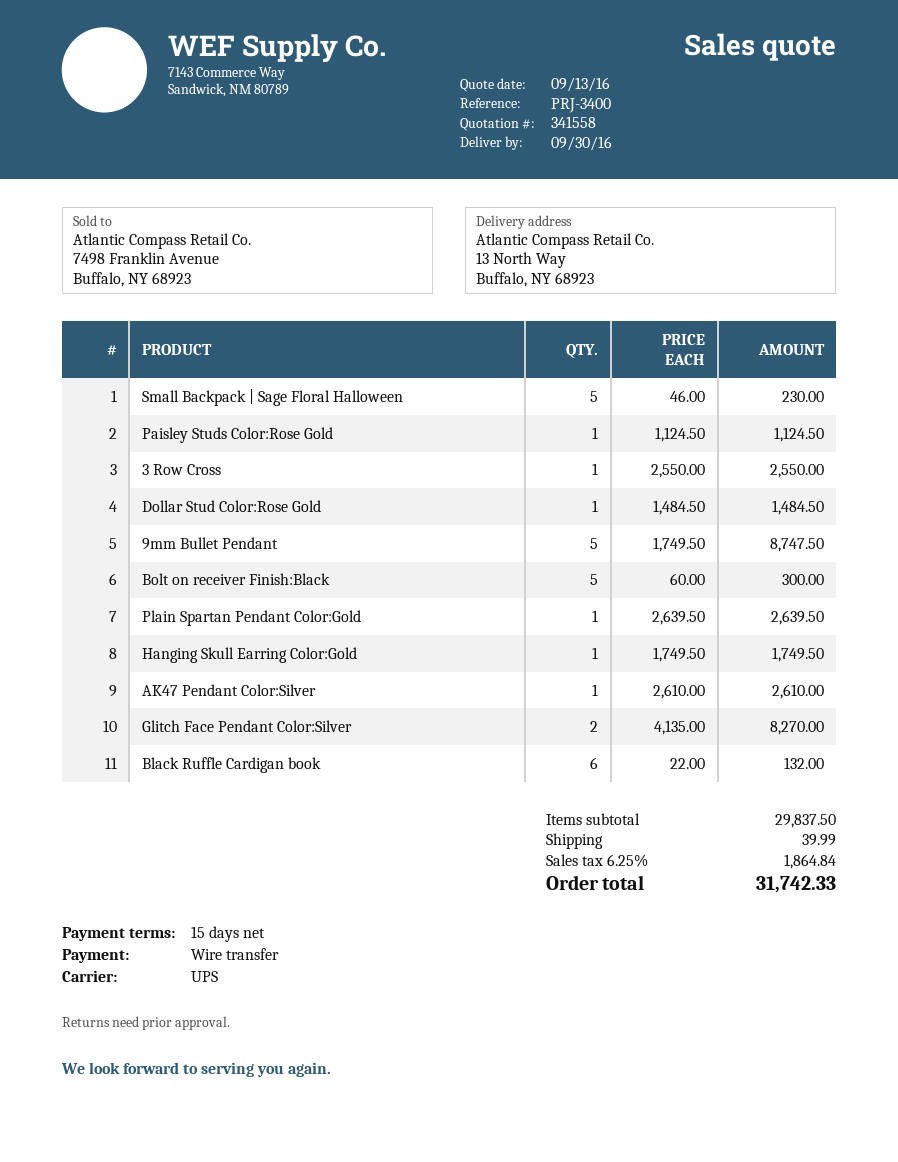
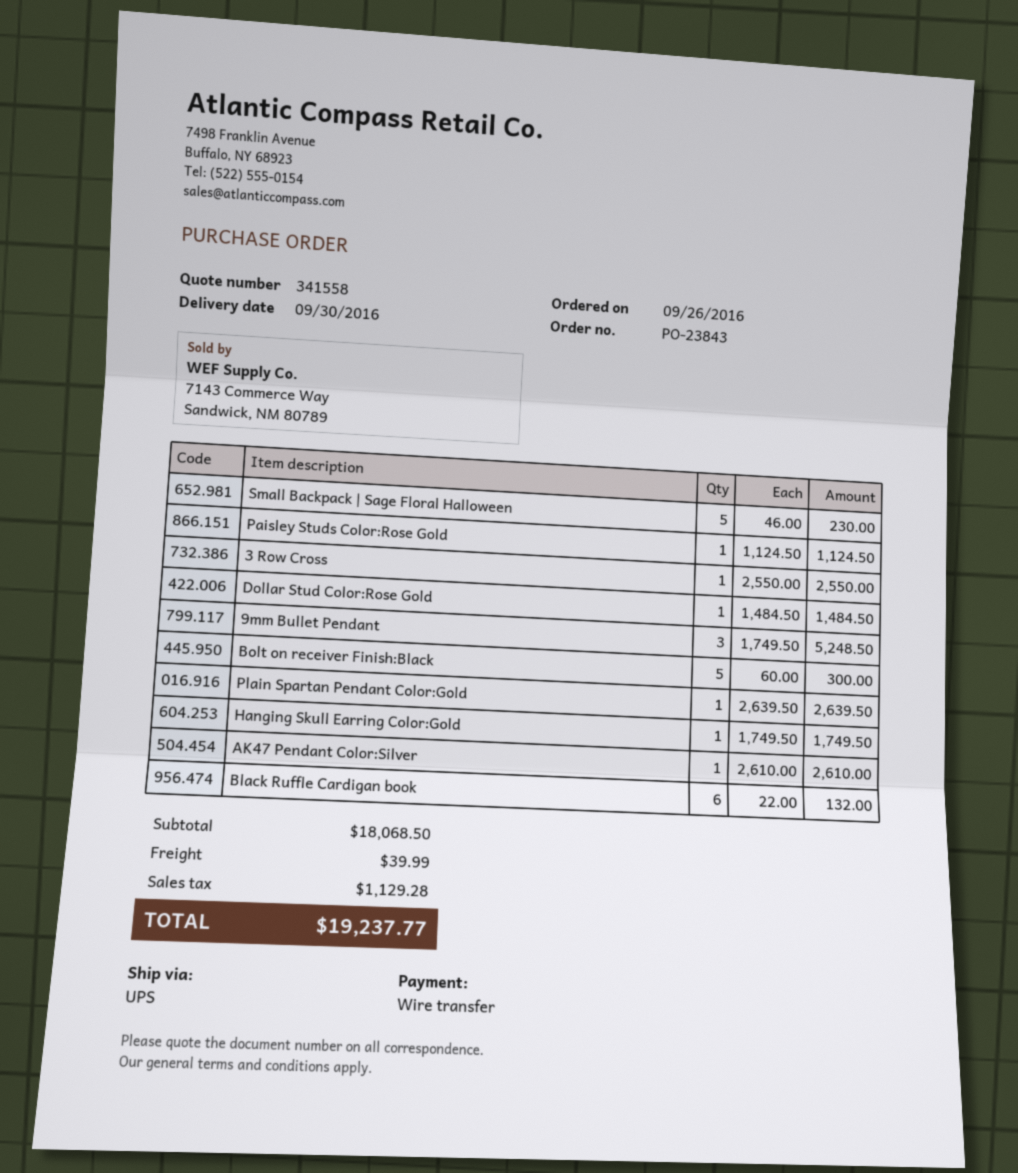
9mm Bullet Pendant: 5 x 1749.50 = 8747.50 -> 3 x 1749.50 = 5248.50
Glitch Face Pendant Color:Silver: 2 x 4135.00 = 8270.00 -> none
subtotal: 29837.50 -> 18068.50
tax: 1864.84 -> 1129.28
total: 31742.33 -> 19237.77

